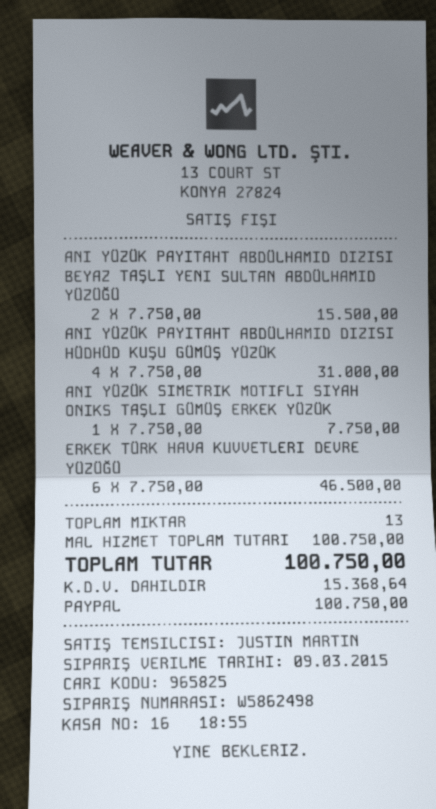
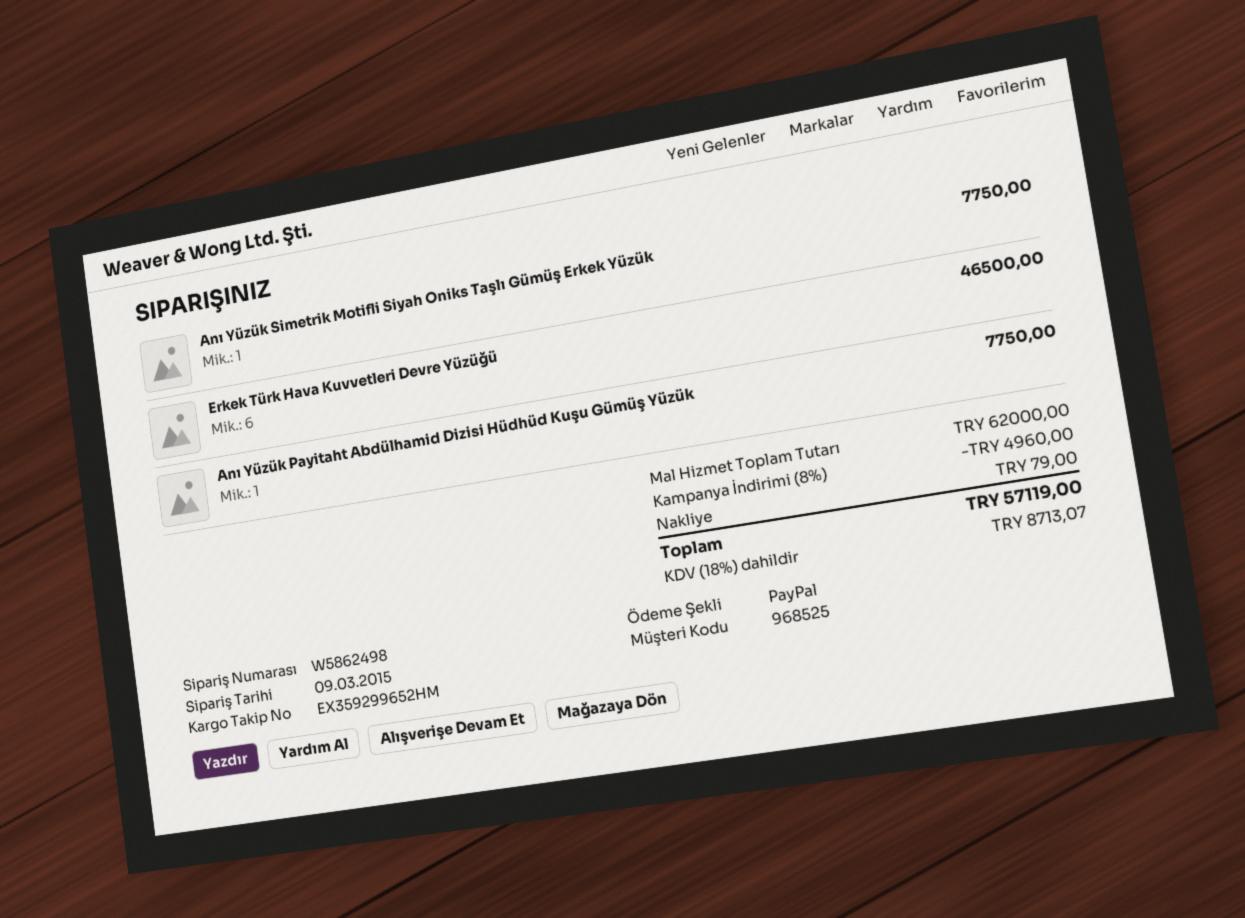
customer number: 965825 -> 968525
ANI YÜZÜK PAYITAHT ABDÜLHAMID DIZISI BEYAZ TAŞLI YENI SULTAN ABDÜLHAMID YÜZÜĞÜ: 2 for 15500.00 -> none
ANI YÜZÜK PAYITAHT ABDÜLHAMID DIZISI HÜDHÜD KUŞU GÜMÜŞ YÜZÜK: 4 for 31000.00 -> 1 for 7750.00
subtotal: 100750.00 -> 62000.00
discount: none -> 8% = 4960.00
shipping: none -> 79.00
tax: 15368.64 -> 8713.07
total: 100750.00 -> 57119.00

